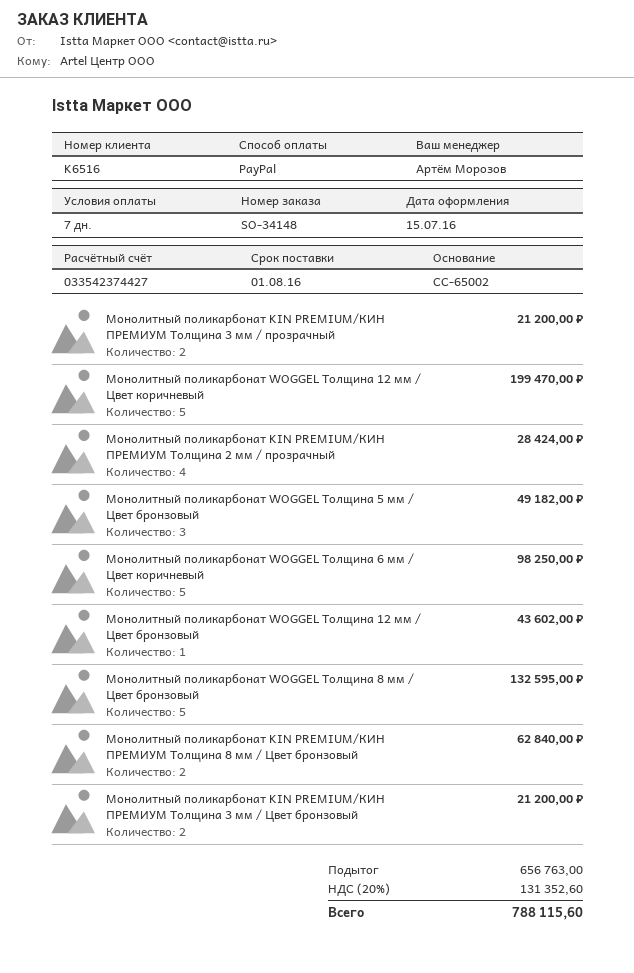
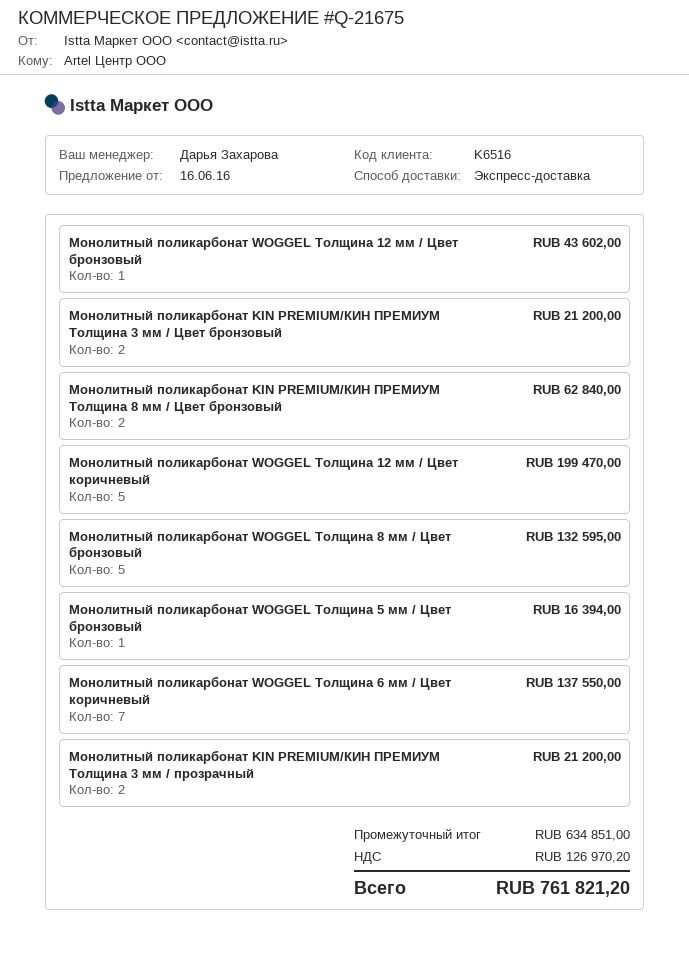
sales rep: Артём Морозов -> Дарья Захарова
Монолитный поликарбонат KIN PREMIUM/КИН ПРЕМИУМ Толщина 2 мм / прозрачный: 4 for 28424.00 -> none
Монолитный поликарбонат WOGGEL Толщина 5 мм / Цвет бронзовый: 3 for 49182.00 -> 1 for 16394.00
Монолитный поликарбонат WOGGEL Толщина 6 мм / Цвет коричневый: 5 for 98250.00 -> 7 for 137550.00
subtotal: 656763.00 -> 634851.00
tax: 131352.60 -> 126970.20
total: 788115.60 -> 761821.20

